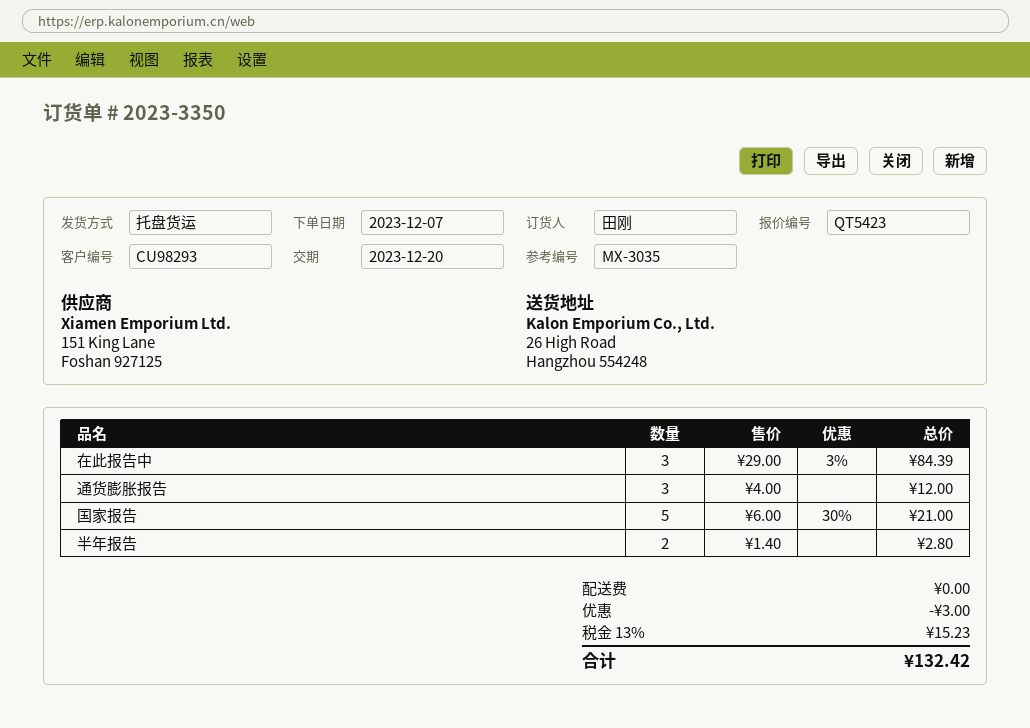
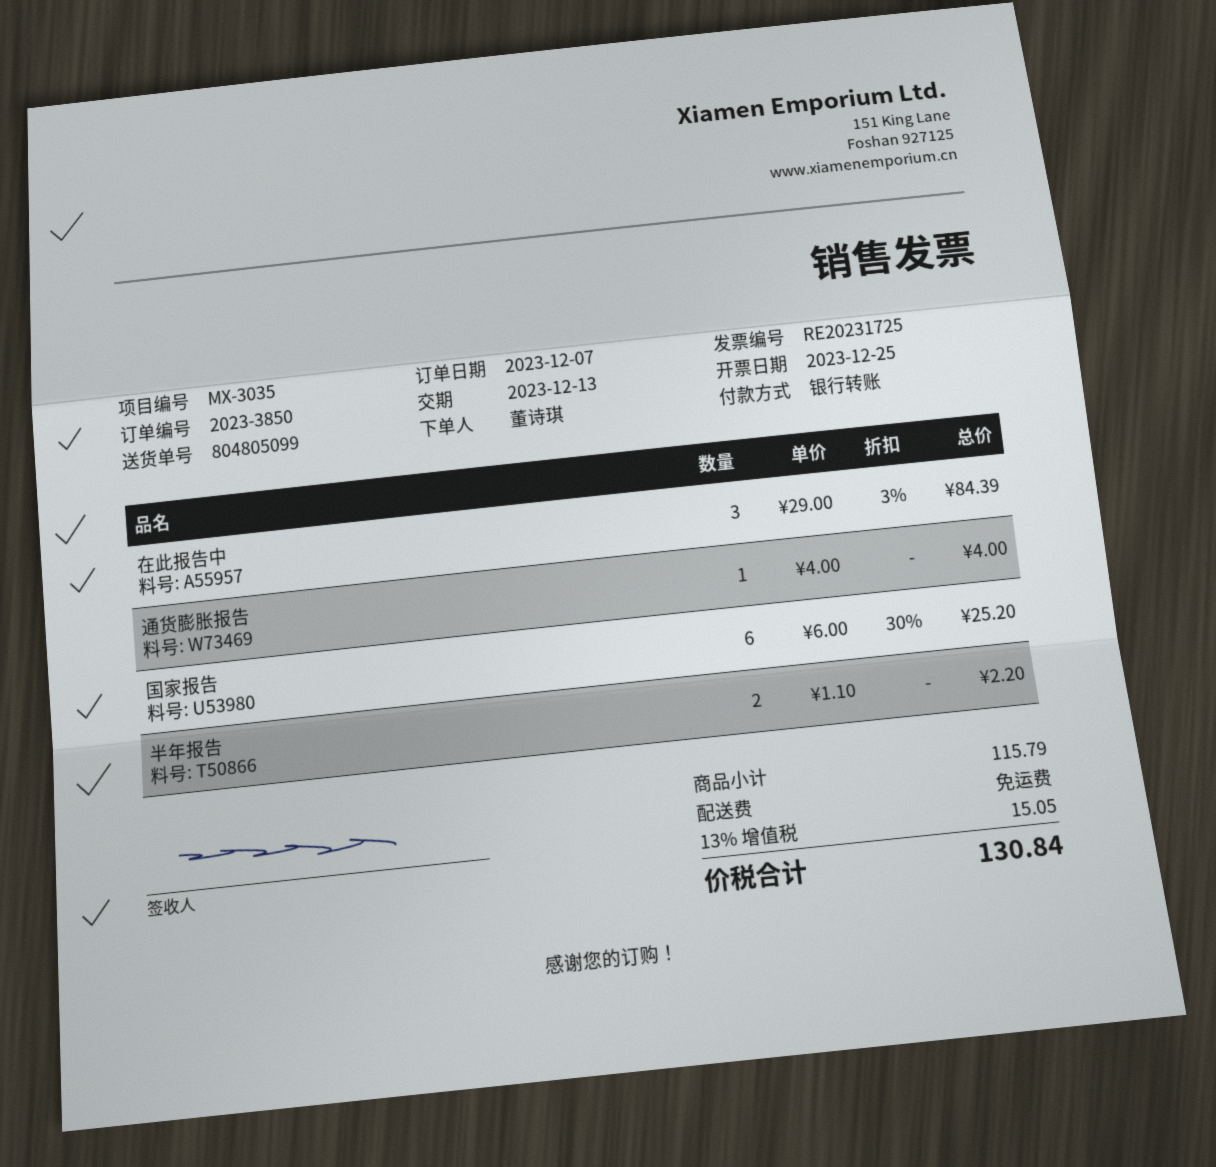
order number: 2023-3350 -> 2023-3850
delivery date: 2023-12-20 -> 2023-12-13
ordered by: 田刚 -> 董诗琪
通货膨胀报告: 3 x 4.00 = 12.00 -> 1 x 4.00 = 4.00
国家报告: 5 x 6.00 - 30% = 21.00 -> 6 x 6.00 - 30% = 25.20
半年报告: 2 x 1.40 = 2.80 -> 2 x 1.10 = 2.20
discount: 3.00 -> none
tax: 13% = 15.23 -> 13% = 15.05
total: 132.42 -> 130.84

